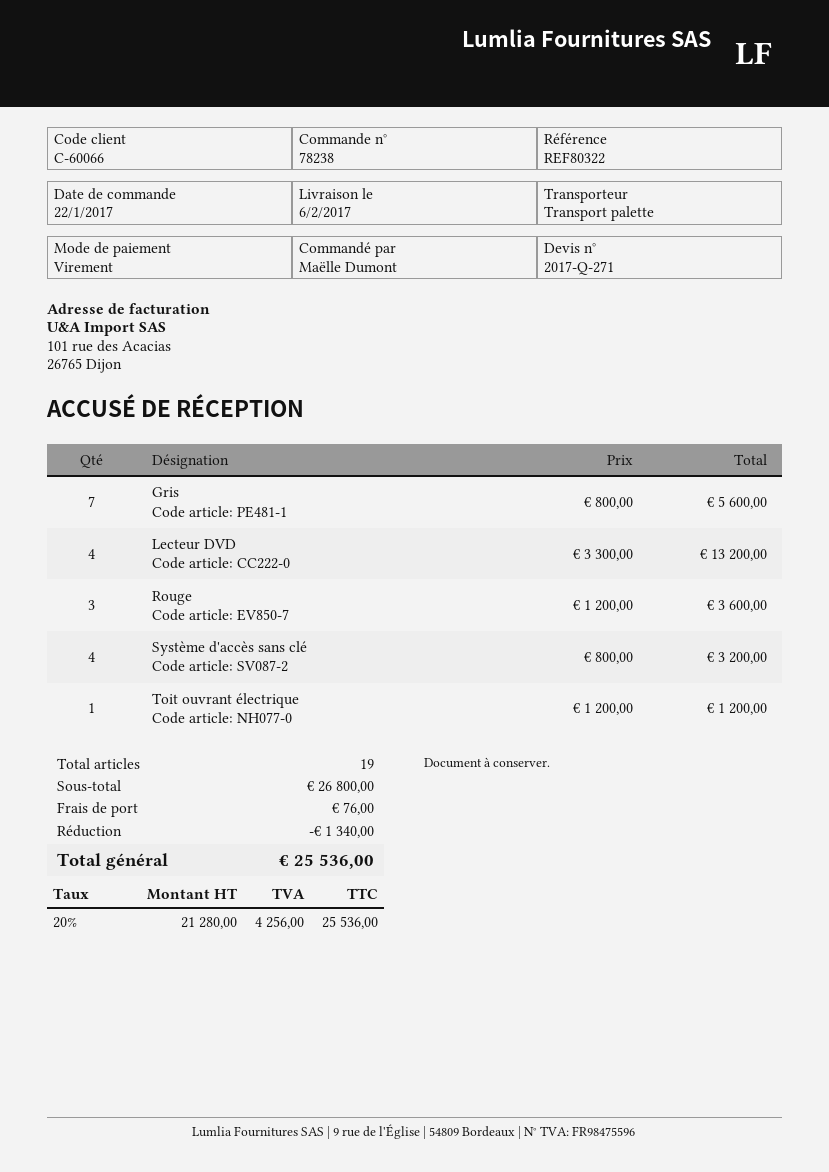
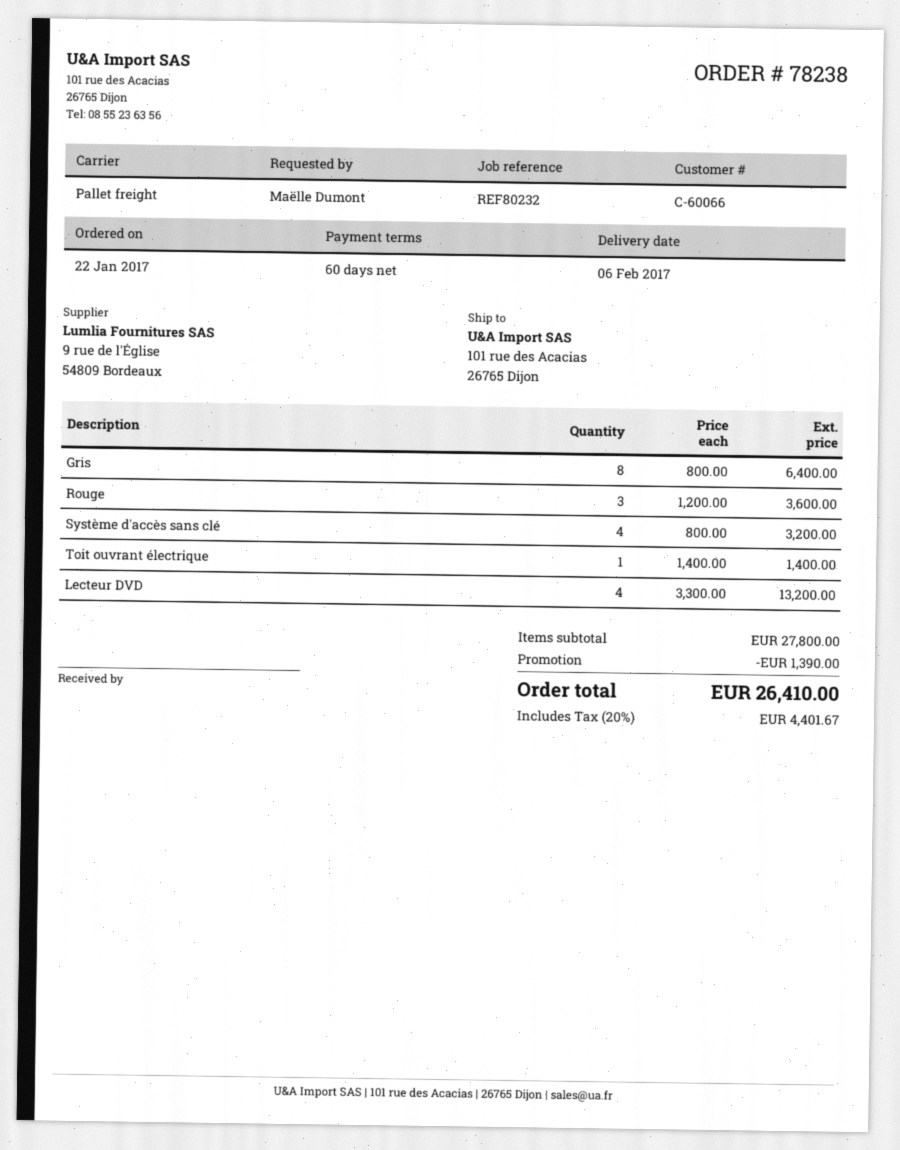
reference: REF80322 -> REF80232
Gris: 7 x 800.00 = 5600.00 -> 8 x 800.00 = 6400.00
Toit ouvrant électrique: 1 x 1200.00 = 1200.00 -> 1 x 1400.00 = 1400.00
subtotal: 26800.00 -> 27800.00
discount: 1340.00 -> 1390.00
shipping: 76.00 -> none
tax: 20% = 4256.00 -> 20% = 4401.67
total: 25536.00 -> 26410.00

